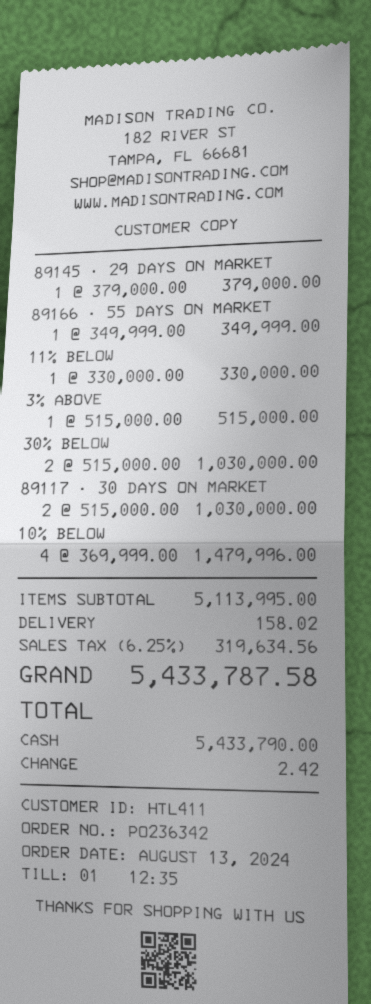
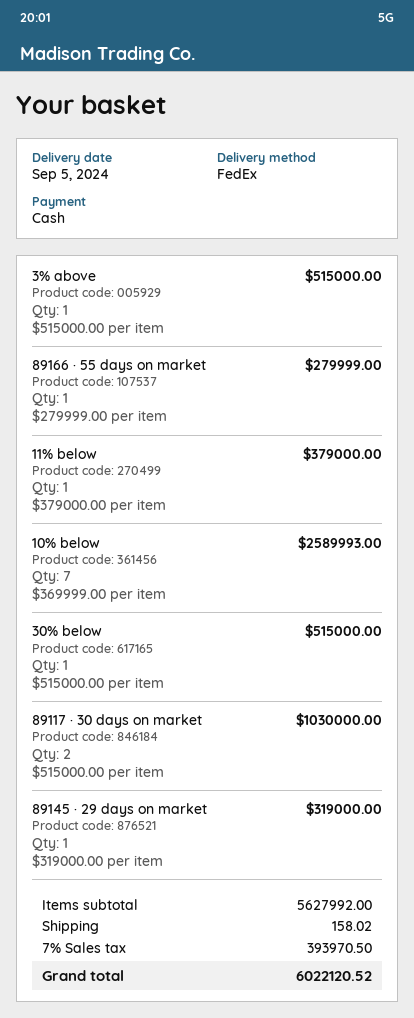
89145 · 29 DAYS ON MARKET: 1 x 379000.00 = 379000.00 -> 1 x 319000.00 = 319000.00
89166 · 55 DAYS ON MARKET: 1 x 349999.00 = 349999.00 -> 1 x 279999.00 = 279999.00
11% BELOW: 1 x 330000.00 = 330000.00 -> 1 x 379000.00 = 379000.00
30% BELOW: 2 x 515000.00 = 1030000.00 -> 1 x 515000.00 = 515000.00
10% BELOW: 4 x 369999.00 = 1479996.00 -> 7 x 369999.00 = 2589993.00
subtotal: 5113995.00 -> 5627992.00
tax: 6.25% = 319634.56 -> 7% = 393970.50
total: 5433787.58 -> 6022120.52

